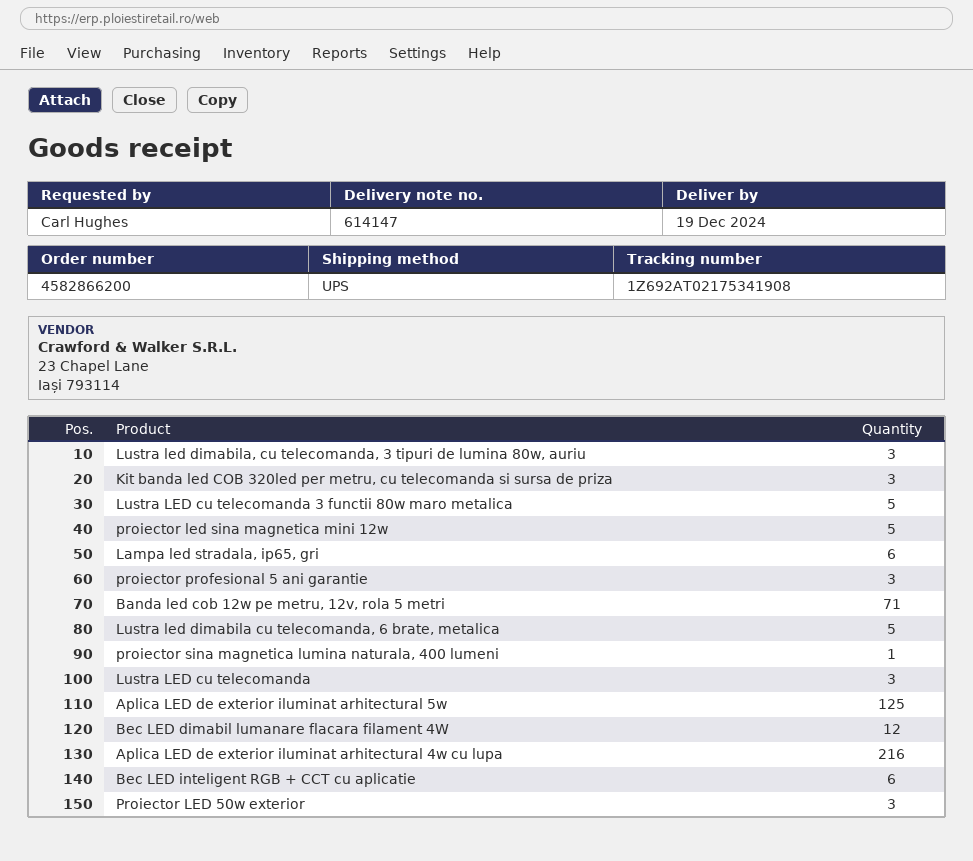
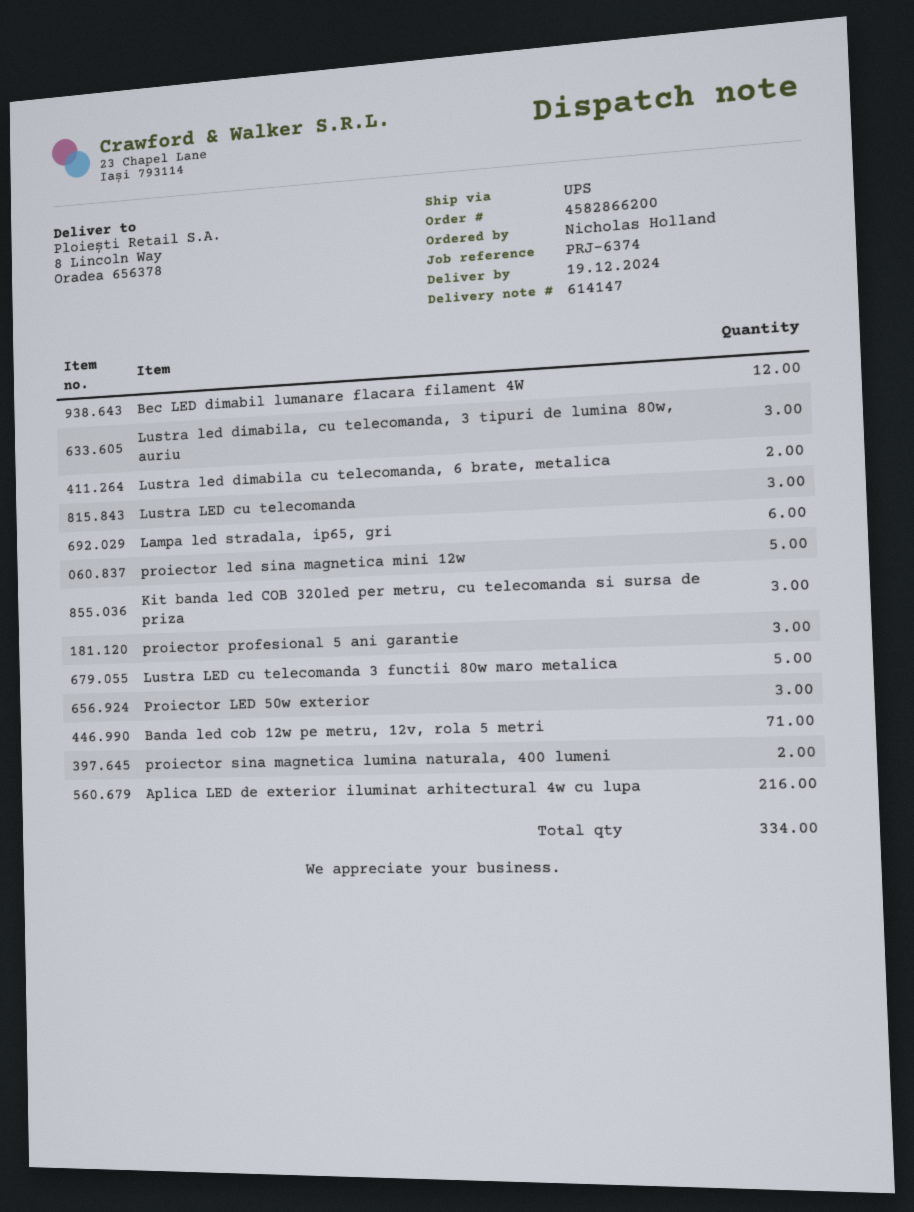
ordered by: Carl Hughes -> Nicholas Holland
Lustra led dimabila cu telecomanda, 6 brate, metalica: 5 -> 2
proiector sina magnetica lumina naturala, 400 lumeni: 1 -> 2
Aplica LED de exterior iluminat arhitectural 5w: 125 -> none
Bec LED inteligent RGB + CCT cu aplicatie: 6 -> none

